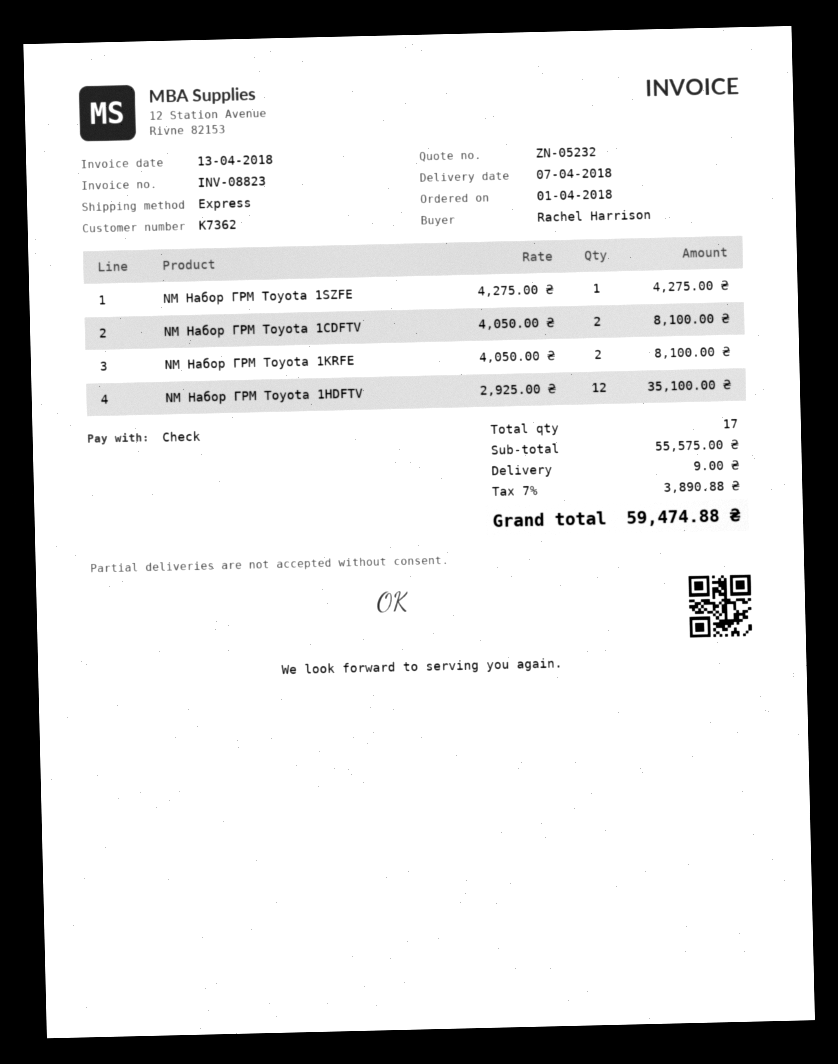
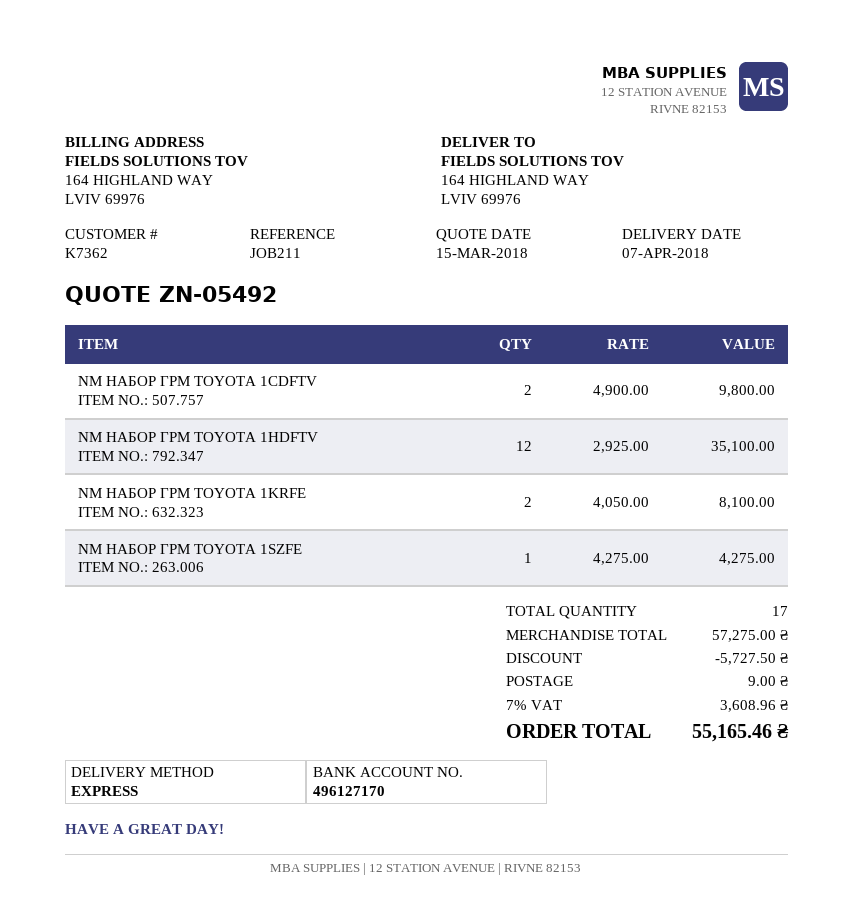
quote number: ZN-05232 -> ZN-05492
NM Набор ГРМ Toyota 1CDFTV: 2 x 4050.00 = 8100.00 -> 2 x 4900.00 = 9800.00
subtotal: 55575.00 -> 57275.00
discount: none -> 5727.50
tax: 7% = 3890.88 -> 7% = 3608.96
total: 59474.88 -> 55165.46

